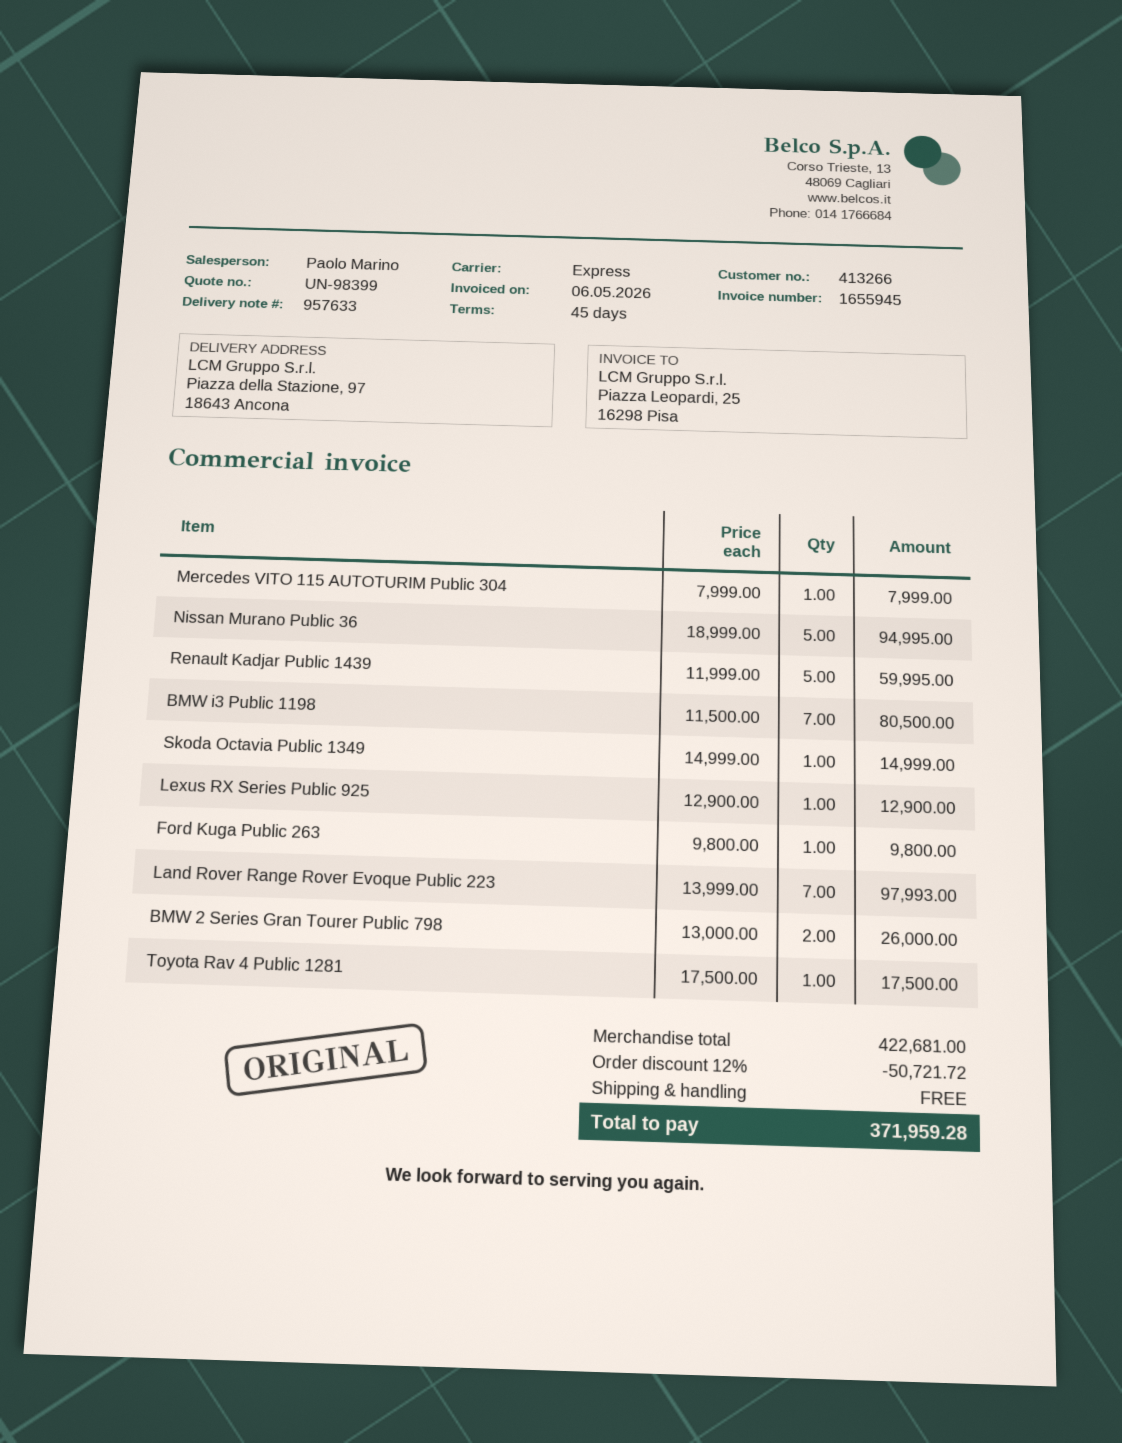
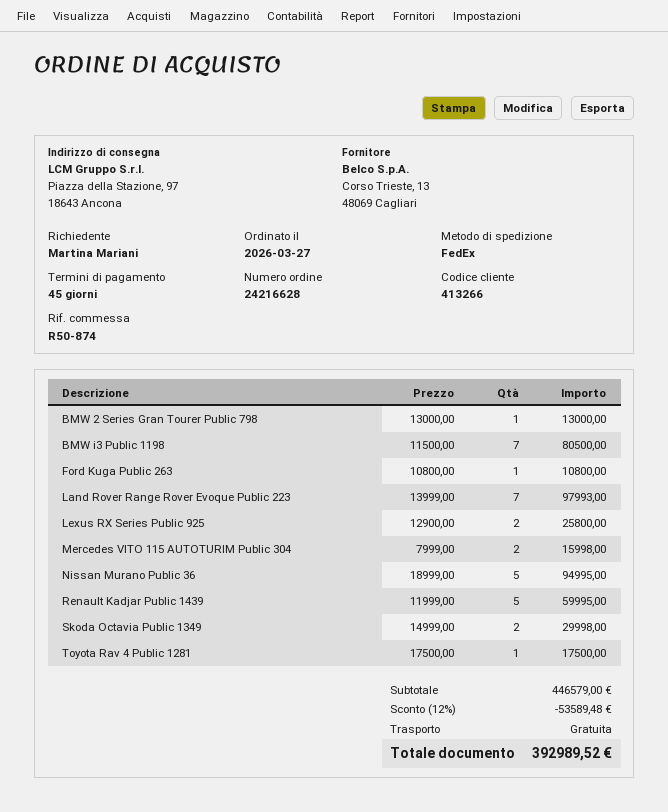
shipping method: express -> FedEx
Mercedes VITO 115 AUTOTURIM Public 304: 1 x 7999.00 = 7999.00 -> 2 x 7999.00 = 15998.00
Skoda Octavia Public 1349: 1 x 14999.00 = 14999.00 -> 2 x 14999.00 = 29998.00
Lexus RX Series Public 925: 1 x 12900.00 = 12900.00 -> 2 x 12900.00 = 25800.00
Ford Kuga Public 263: 1 x 9800.00 = 9800.00 -> 1 x 10800.00 = 10800.00
BMW 2 Series Gran Tourer Public 798: 2 x 13000.00 = 26000.00 -> 1 x 13000.00 = 13000.00
subtotal: 422681.00 -> 446579.00
discount: 12% = 50721.72 -> 12% = 53589.48
total: 371959.28 -> 392989.52

